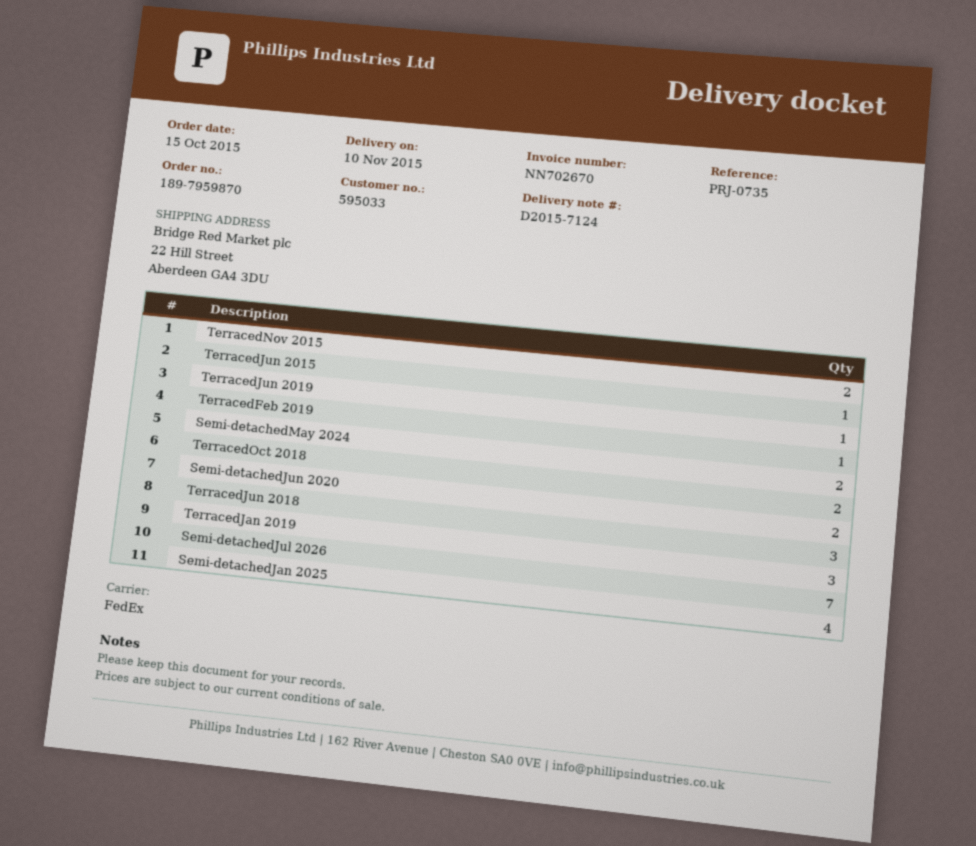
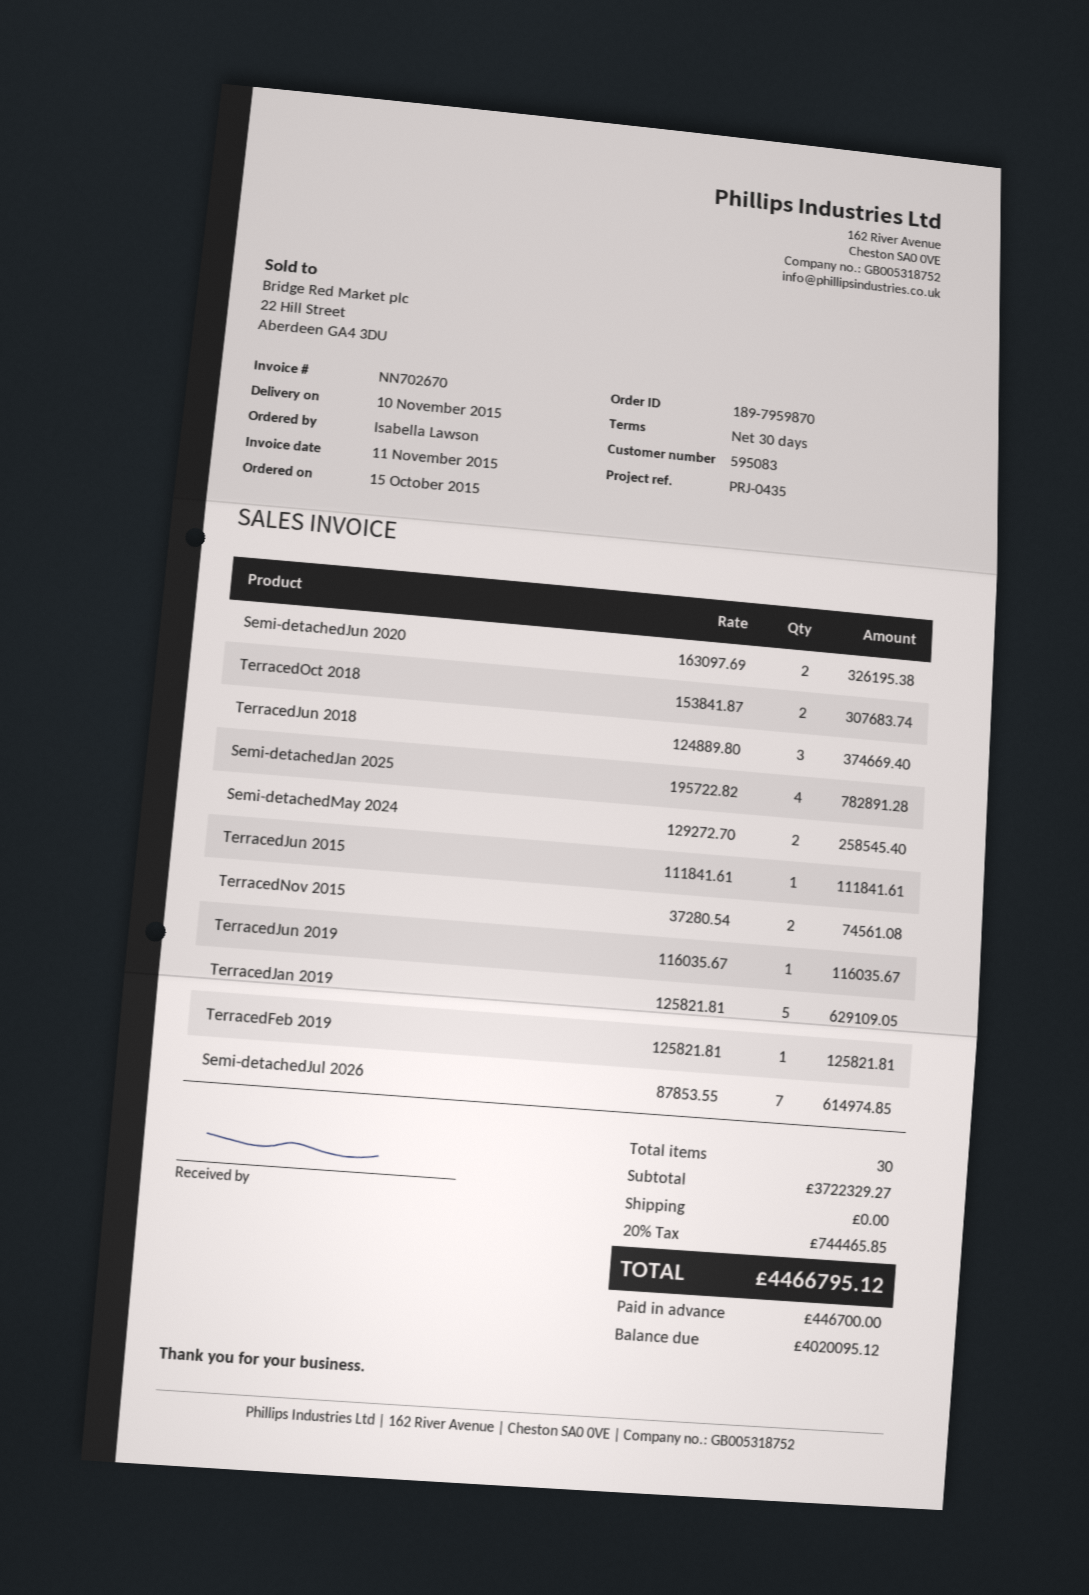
customer number: 595033 -> 595083
reference: PRJ-0735 -> PRJ-0435
TerracedJan 2019: 3 -> 5

